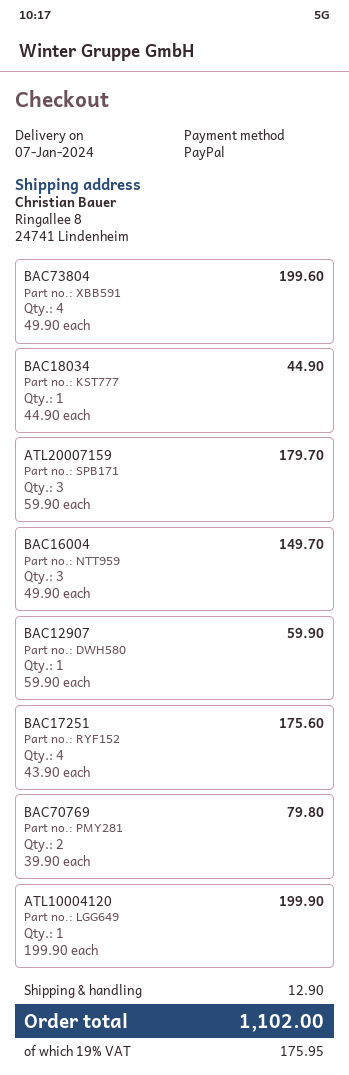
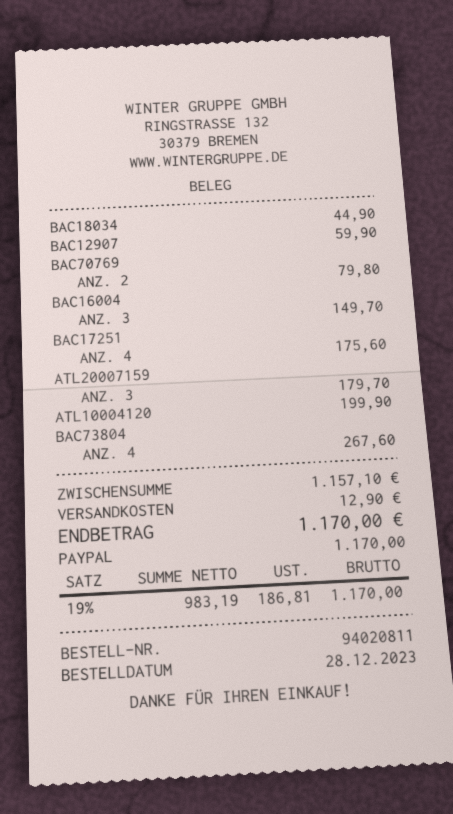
BAC73804: 4 for 199.60 -> 4 for 267.60
tax: 19% = 175.95 -> 19% = 186.81
total: 1102.00 -> 1170.00

